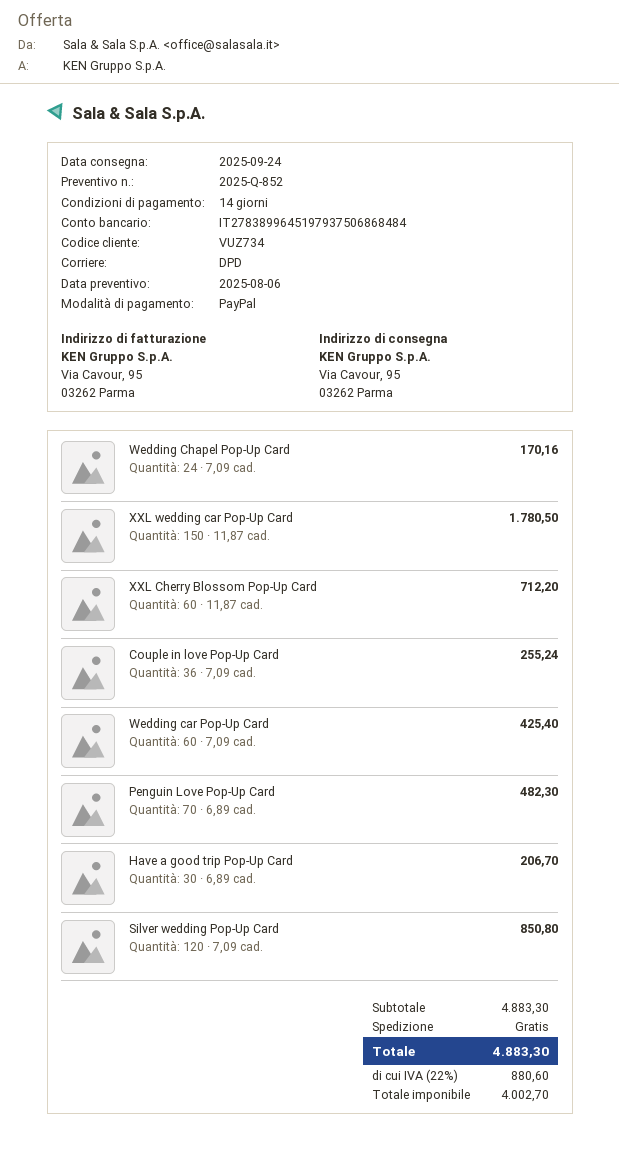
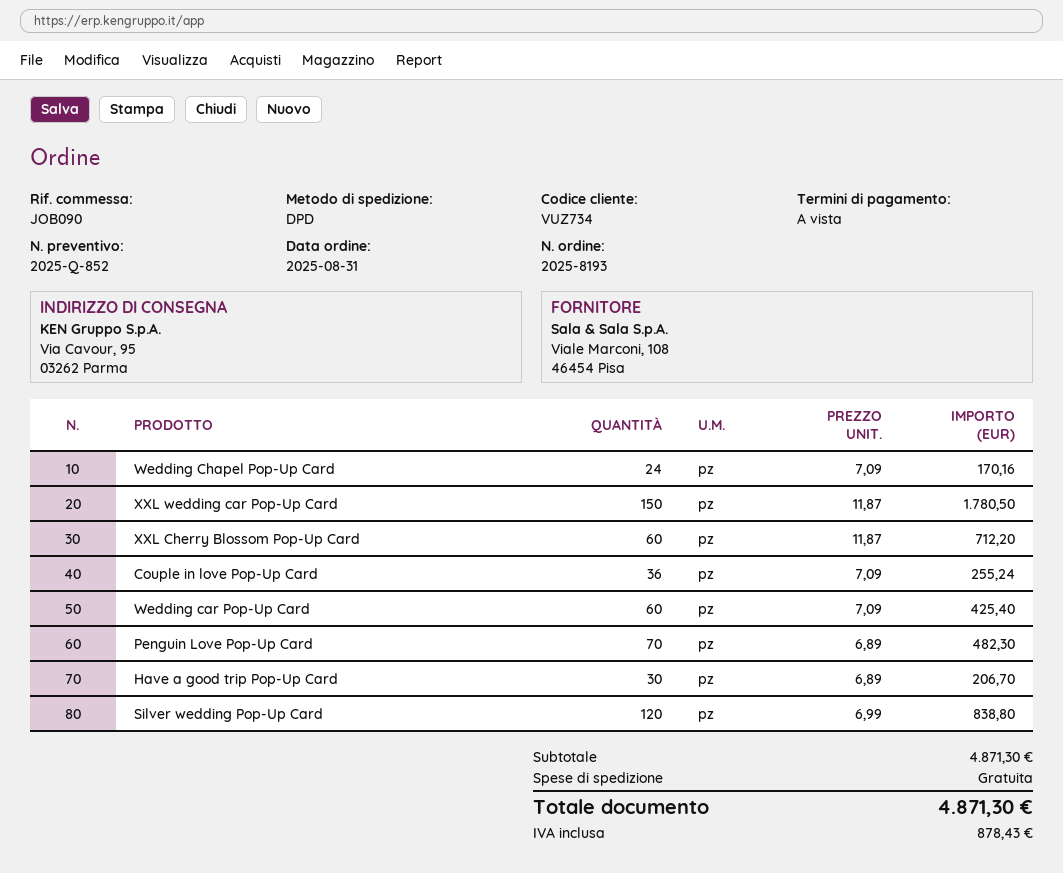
payment terms: 14 days -> on receipt
Silver wedding Pop-Up Card: 120 x 7.09 = 850.80 -> 120 x 6.99 = 838.80
subtotal: 4883.30 -> 4871.30
tax: 880.60 -> 878.43
total: 4883.30 -> 4871.30

